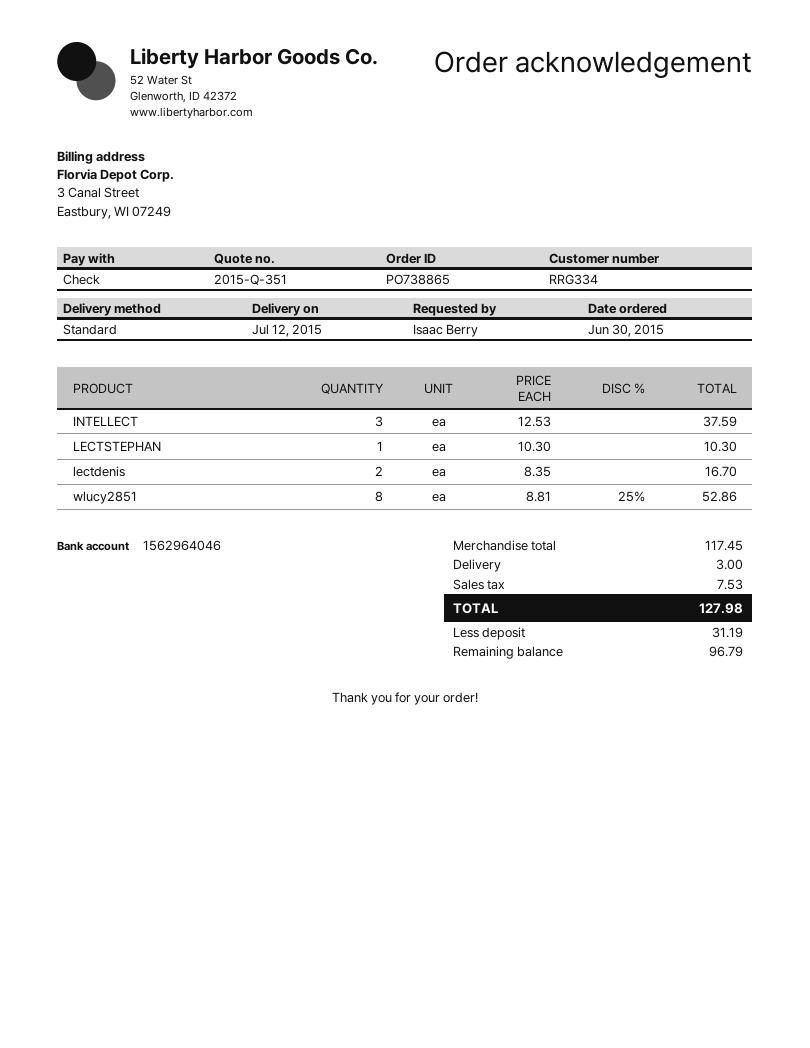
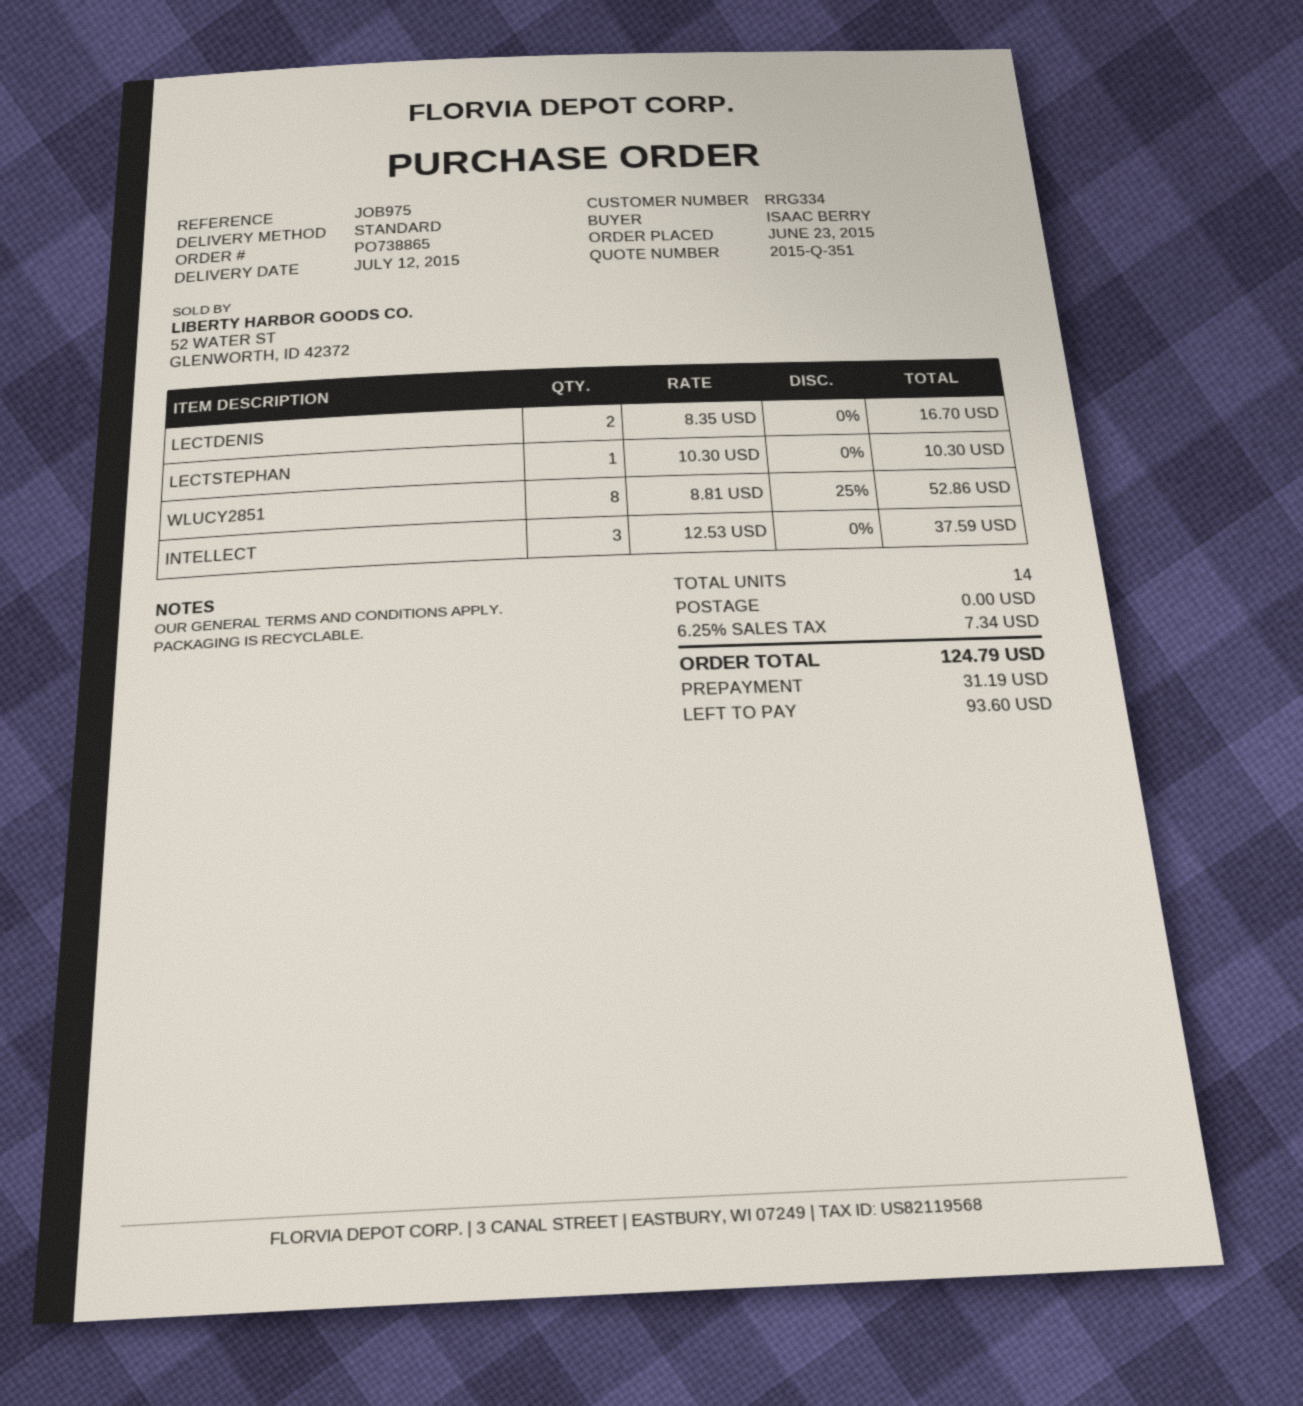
order date: 2015-06-30 -> 2015-06-23
shipping: 3.00 -> 0.00
tax: 7.53 -> 7.34
total: 127.98 -> 124.79
balance: 96.79 -> 93.60

